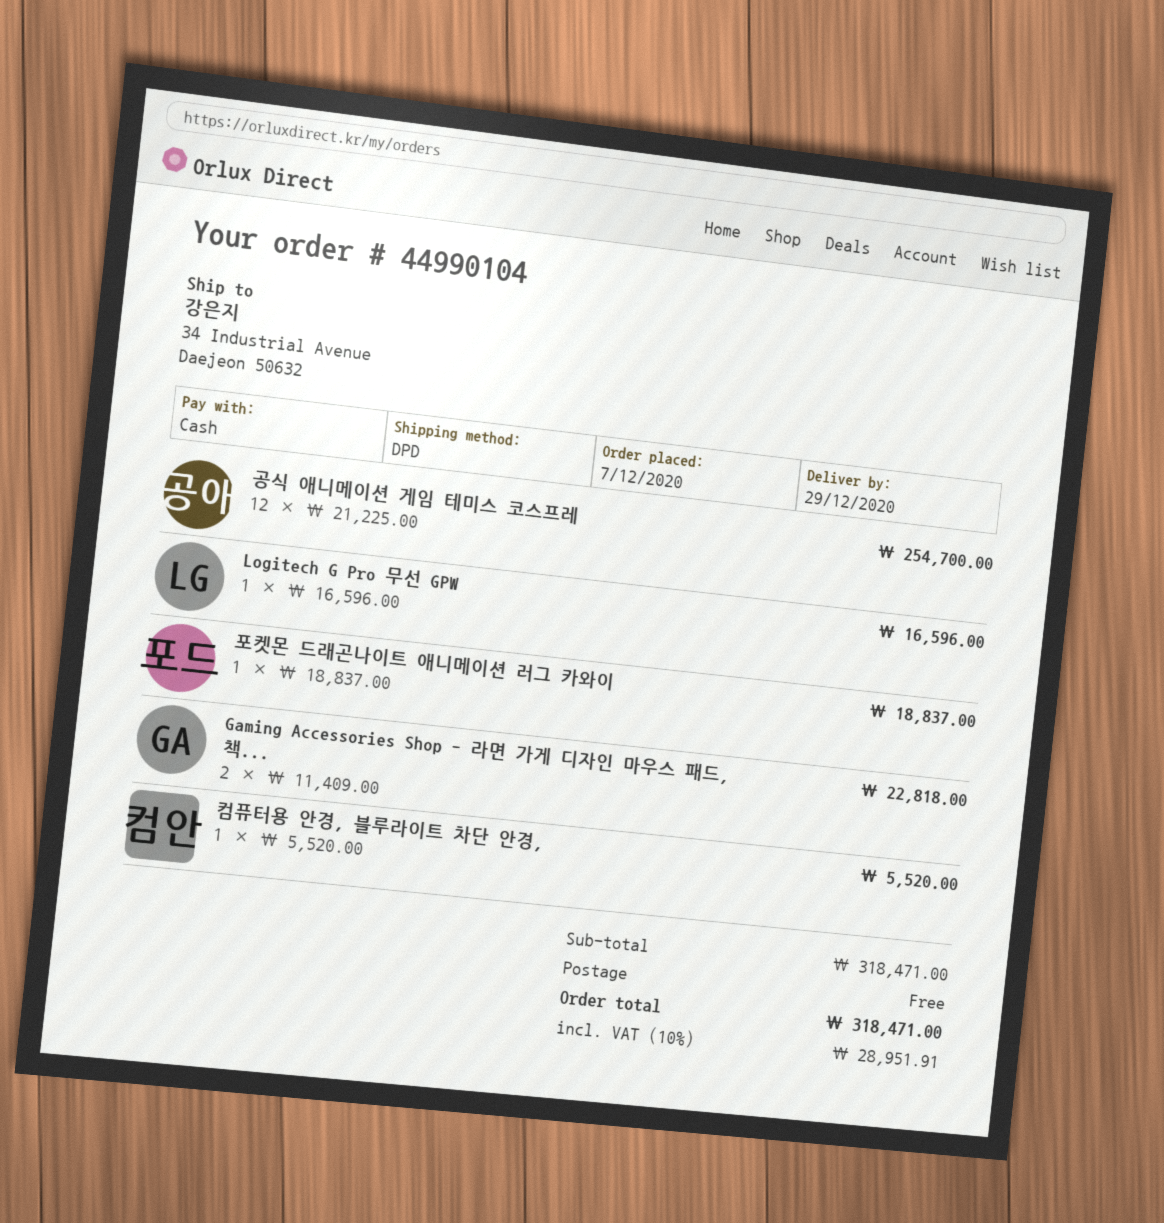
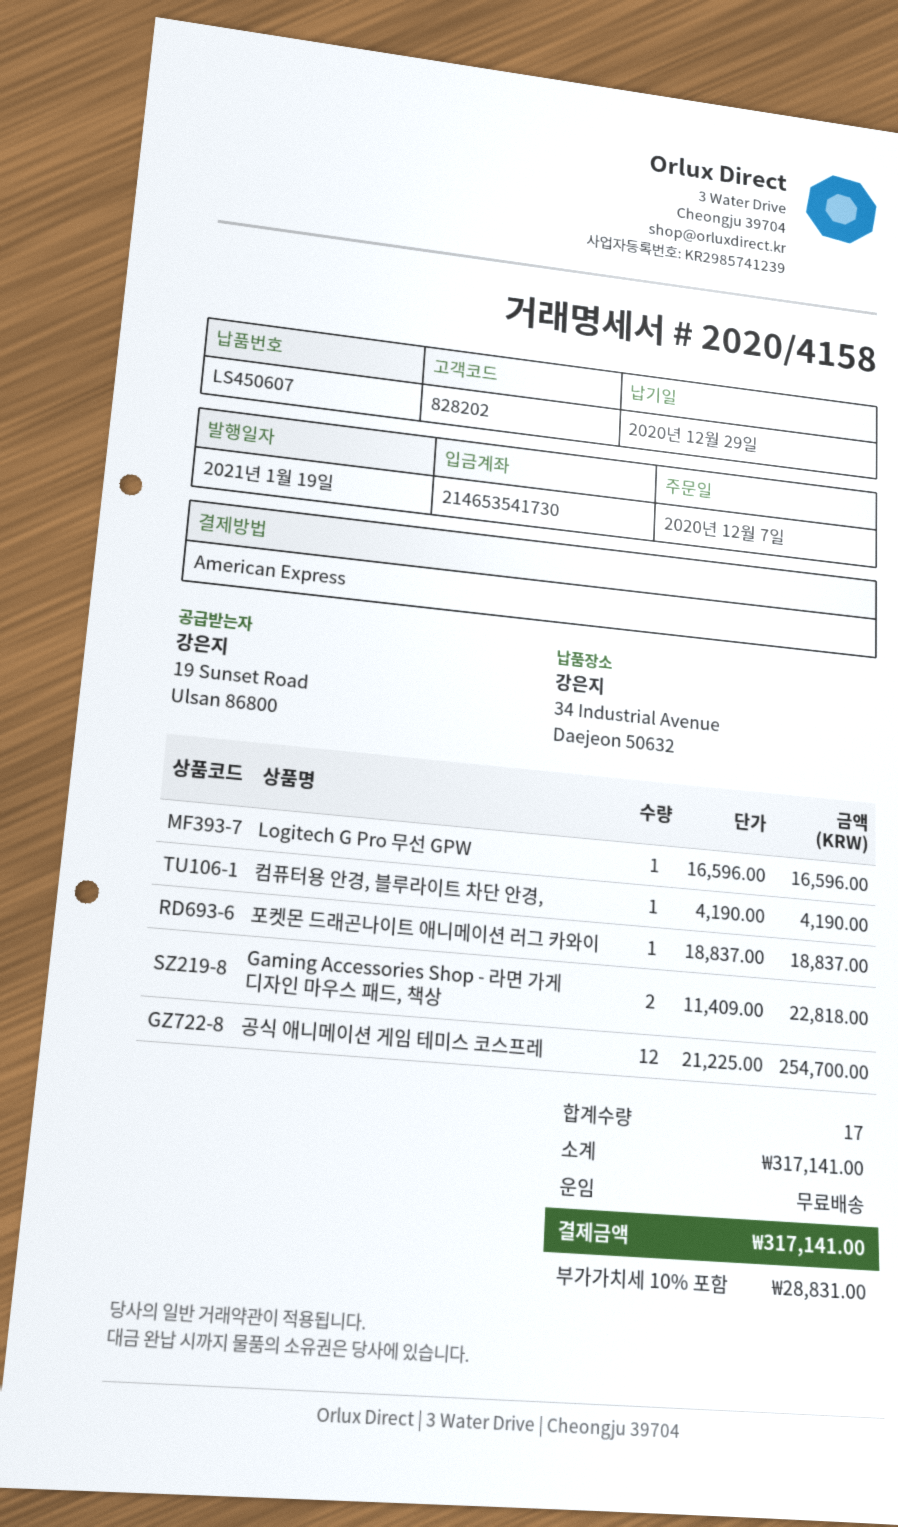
payment method: cash -> American Express
컴퓨터용 안경, 블루라이트 차단 안경,: 1 x 5520.00 = 5520.00 -> 1 x 4190.00 = 4190.00
subtotal: 318471.00 -> 317141.00
tax: 10% = 28951.91 -> 10% = 28831.00
total: 318471.00 -> 317141.00

